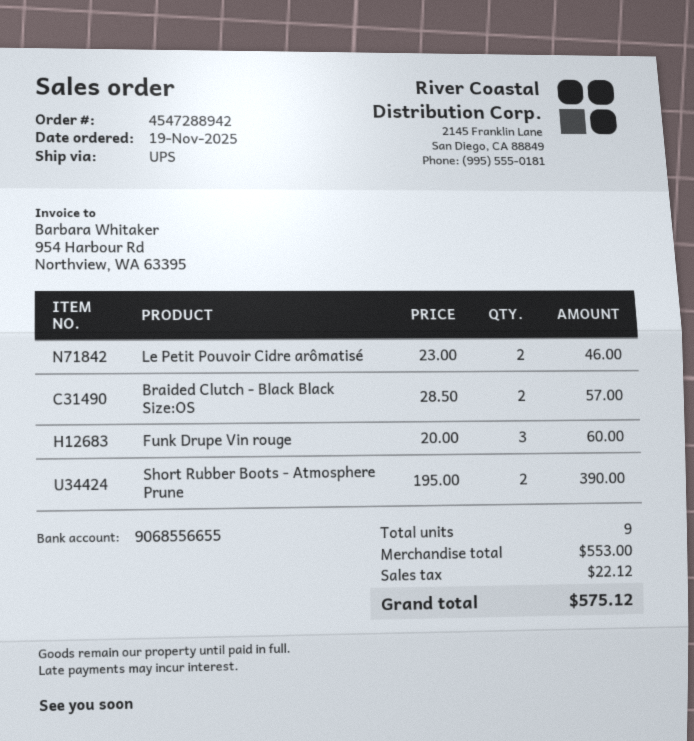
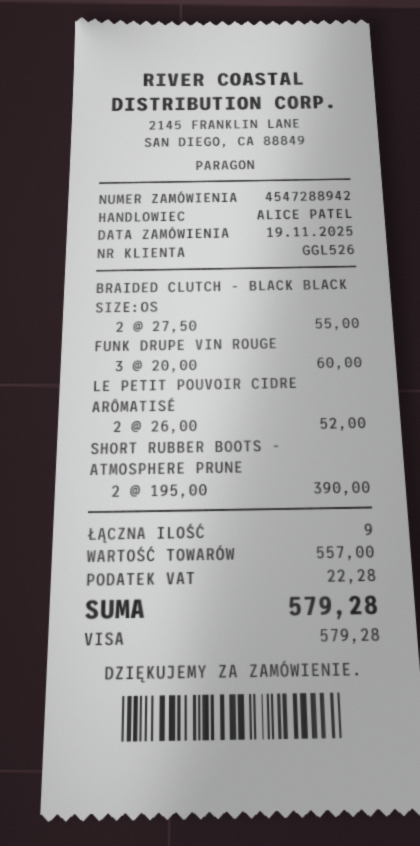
Le Petit Pouvoir Cidre arômatisé: 2 x 23.00 = 46.00 -> 2 x 26.00 = 52.00
Braided Clutch - Black Black Size:OS: 2 x 28.50 = 57.00 -> 2 x 27.50 = 55.00
subtotal: 553.00 -> 557.00
tax: 22.12 -> 22.28
total: 575.12 -> 579.28

